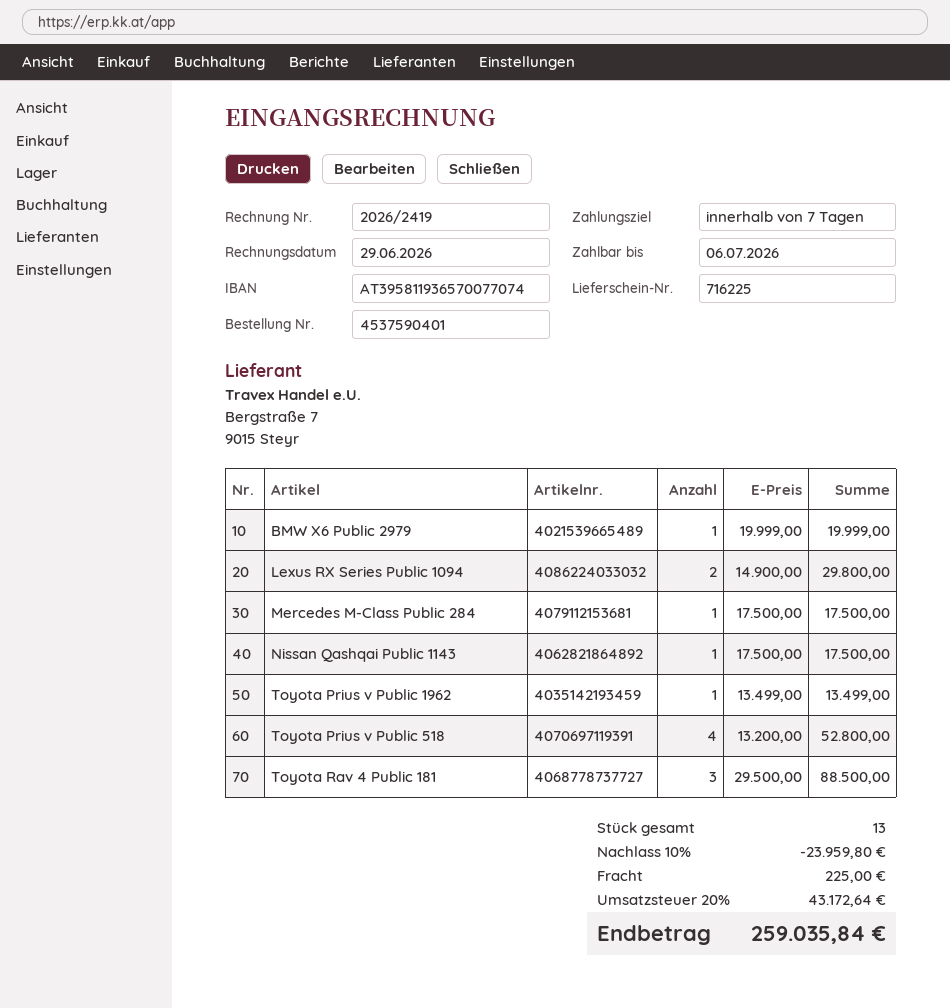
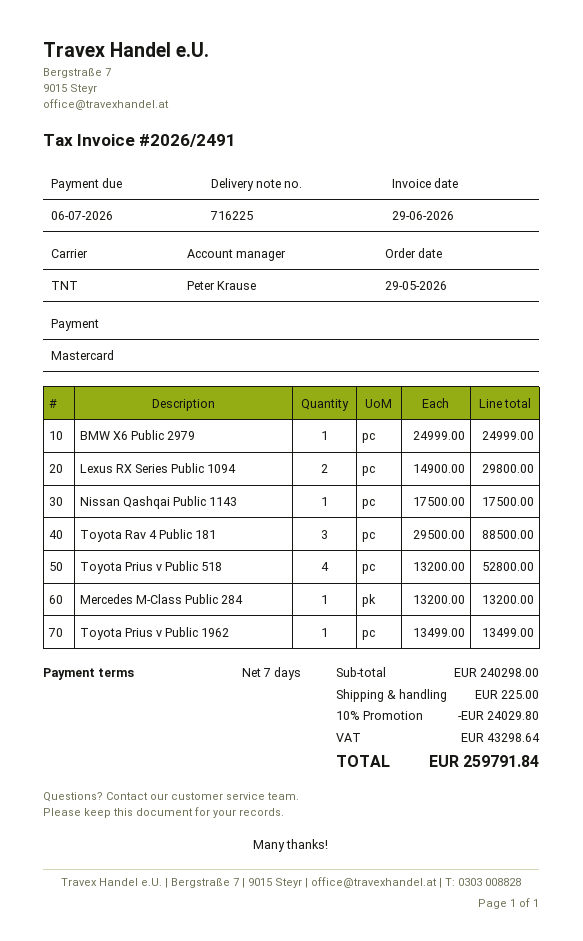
invoice number: 2026/2419 -> 2026/2491
BMW X6 Public 2979: 1 x 19999.00 = 19999.00 -> 1 x 24999.00 = 24999.00
Mercedes M-Class Public 284: 1 x 17500.00 = 17500.00 -> 1 x 13200.00 = 13200.00
discount: 10% = 23959.80 -> 10% = 24029.80
tax: 43172.64 -> 43298.64
total: 259035.84 -> 259791.84

